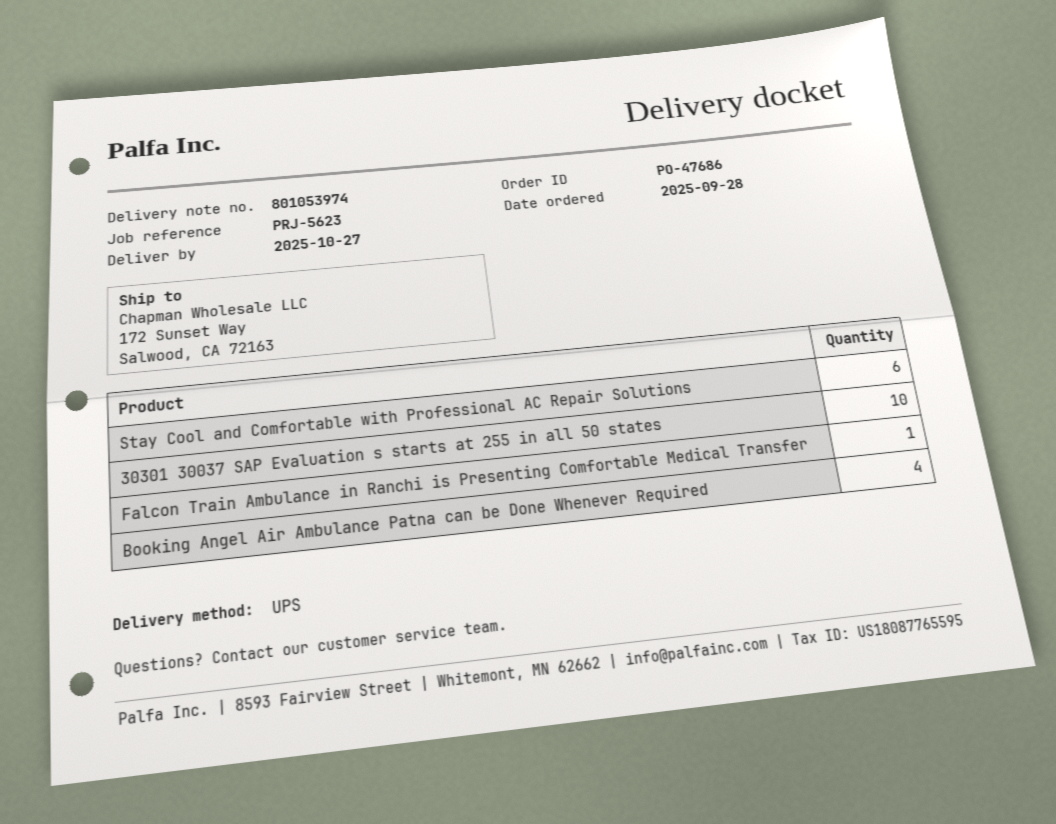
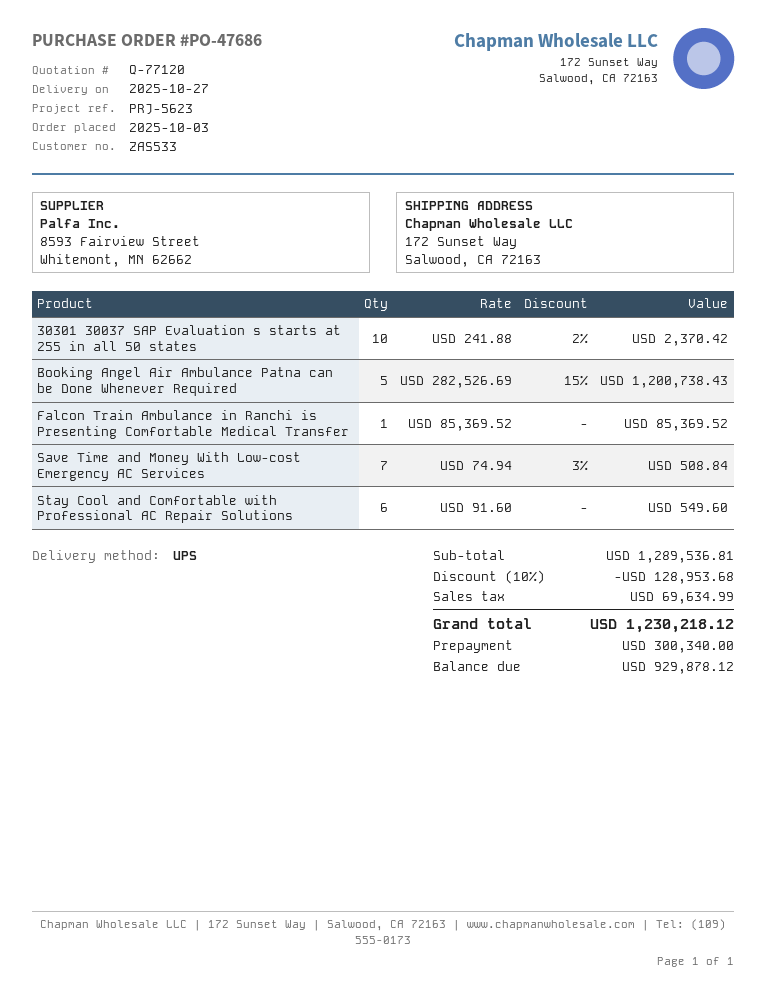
order date: 2025-09-28 -> 2025-10-03
Booking Angel Air Ambulance Patna can be Done Whenever Required: 4 -> 5
Save Time and Money With Low-cost Emergency AC Services: none -> 7

